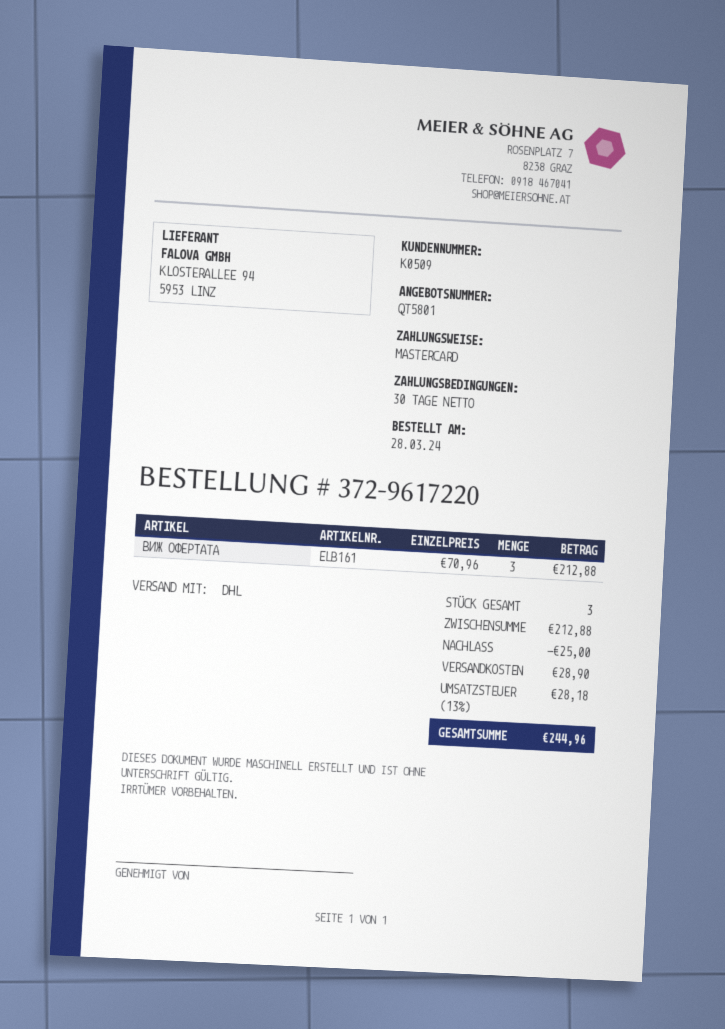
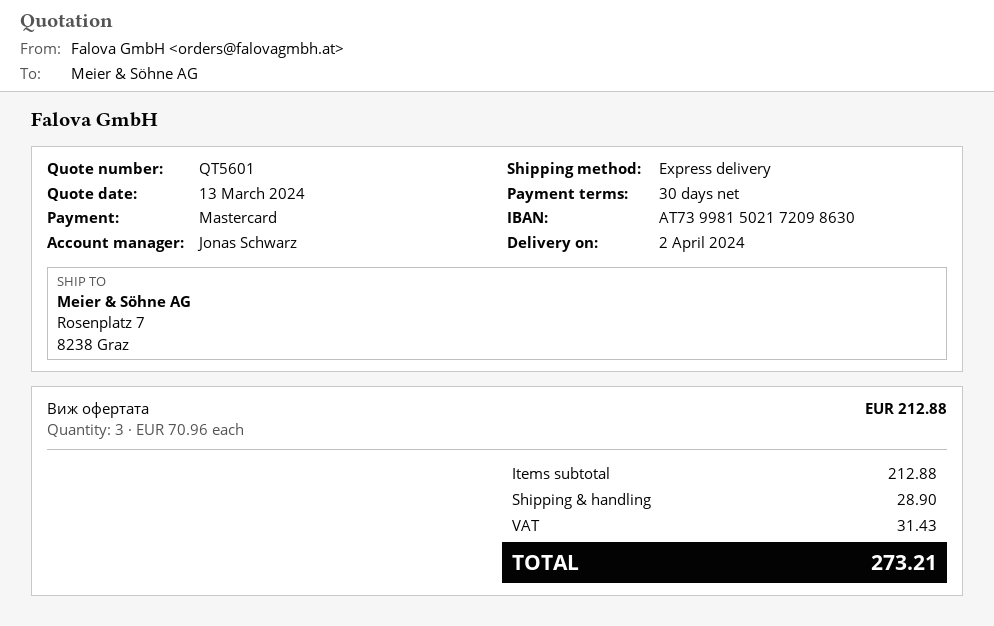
quote number: QT5801 -> QT5601
shipping method: DHL -> express
discount: 25.00 -> none
tax: 28.18 -> 31.43
total: 244.96 -> 273.21

